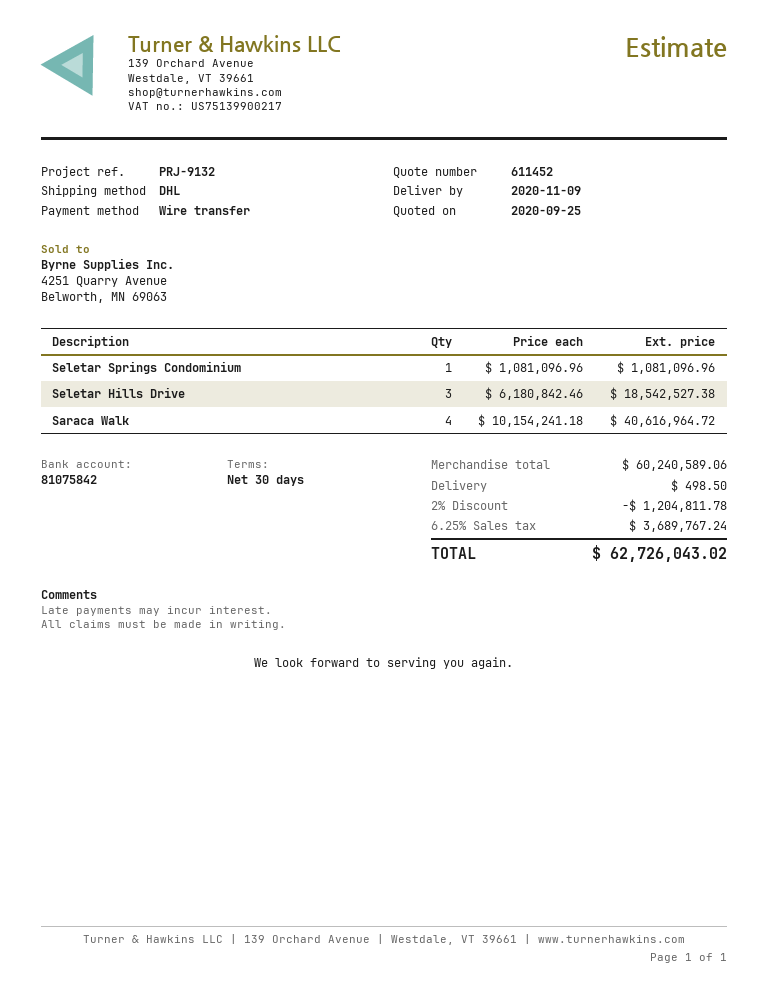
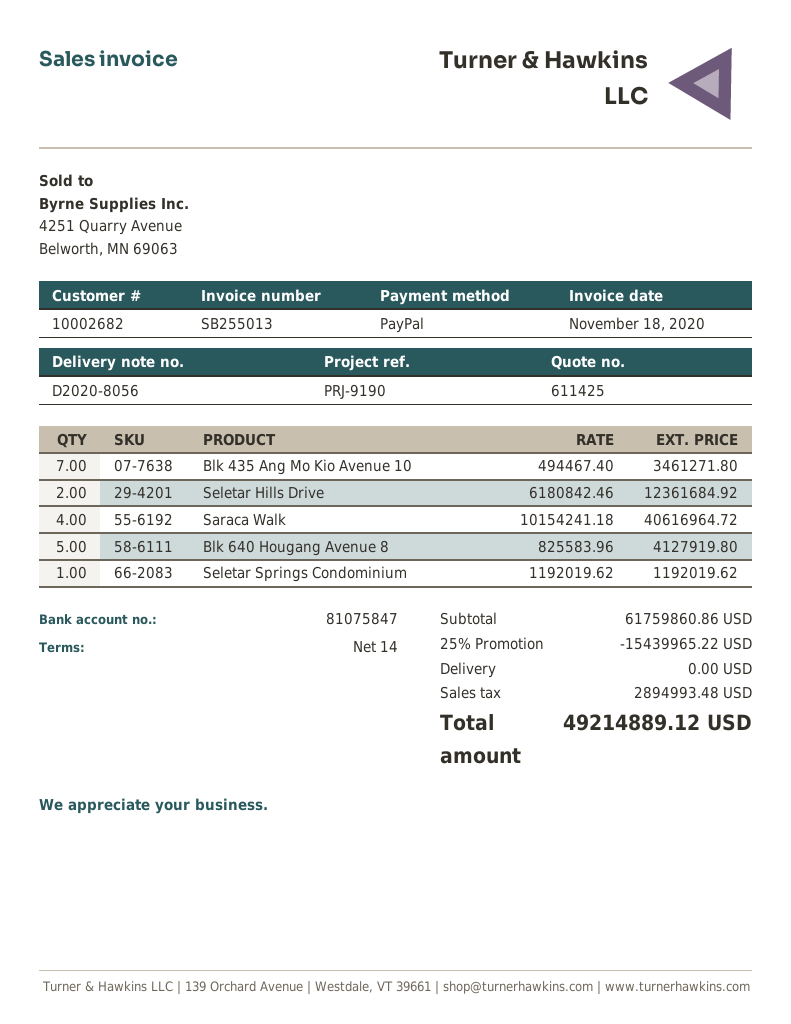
quote number: 611452 -> 611425
payment terms: 30 days -> 14 days
reference: PRJ-9132 -> PRJ-9190
payment method: bank transfer -> PayPal
bank account: 81075842 -> 81075847
Seletar Springs Condominium: 1 x 1081096.96 = 1081096.96 -> 1 x 1192019.62 = 1192019.62
Seletar Hills Drive: 3 x 6180842.46 = 18542527.38 -> 2 x 6180842.46 = 12361684.92
Blk 435 Ang Mo Kio Avenue 10: none -> 7 x 494467.40 = 3461271.80
Blk 640 Hougang Avenue 8: none -> 5 x 825583.96 = 4127919.80
subtotal: 60240589.06 -> 61759860.86
discount: 2% = 1204811.78 -> 25% = 15439965.22
shipping: 498.50 -> 0.00
tax: 3689767.24 -> 2894993.48
total: 62726043.02 -> 49214889.12

